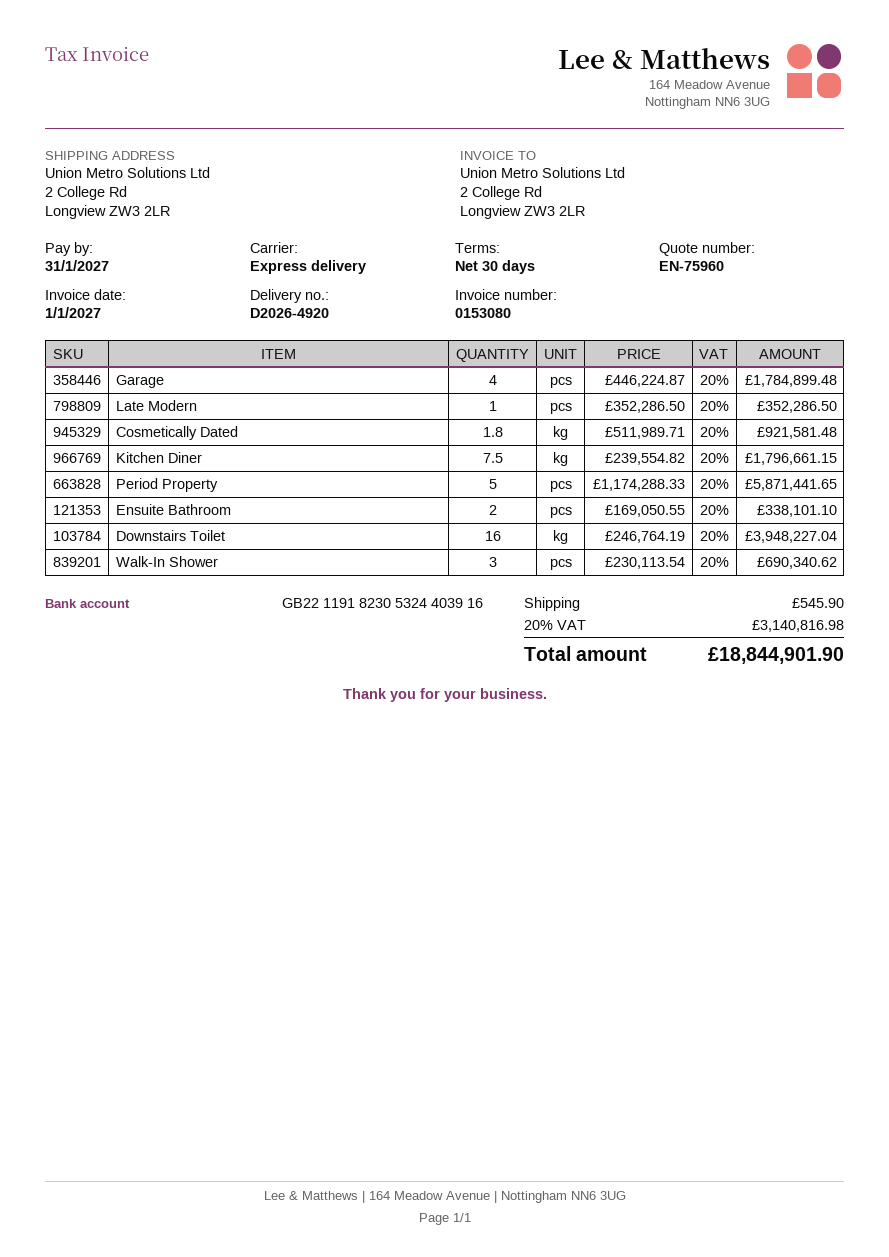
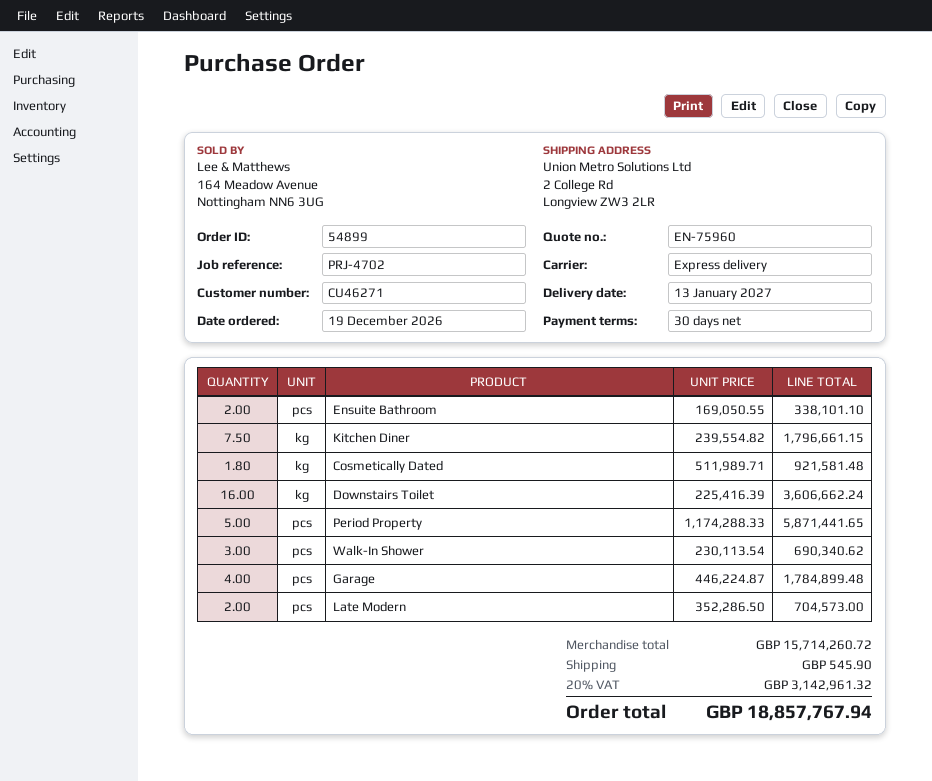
Late Modern: 1 x 352286.50 = 352286.50 -> 2 x 352286.50 = 704573.00
Downstairs Toilet: 16 x 246764.19 = 3948227.04 -> 16 x 225416.39 = 3606662.24
tax: 20% = 3140816.98 -> 20% = 3142961.32
total: 18844901.90 -> 18857767.94

